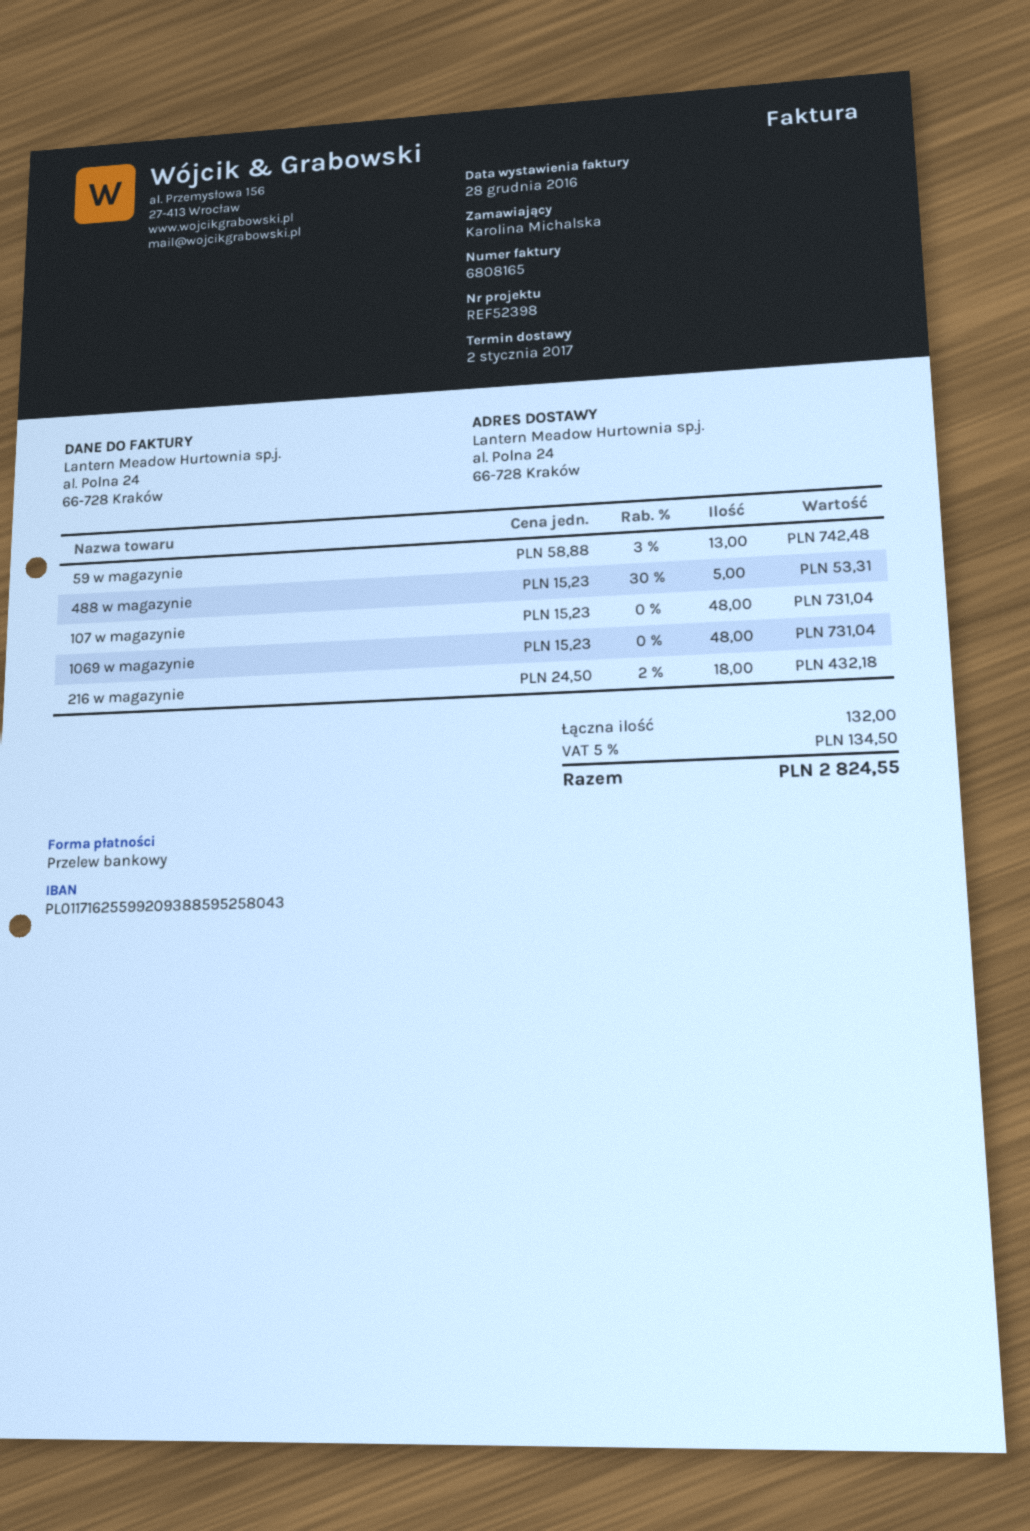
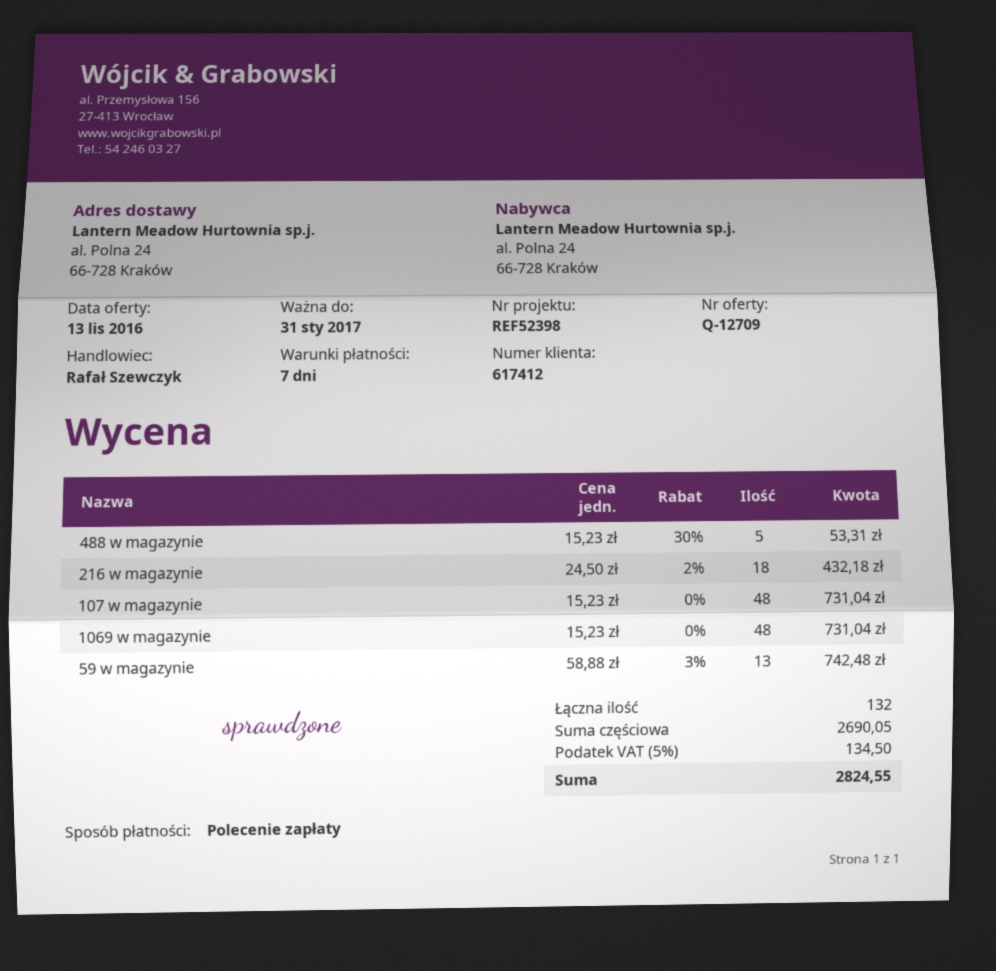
payment method: bank transfer -> direct debit

